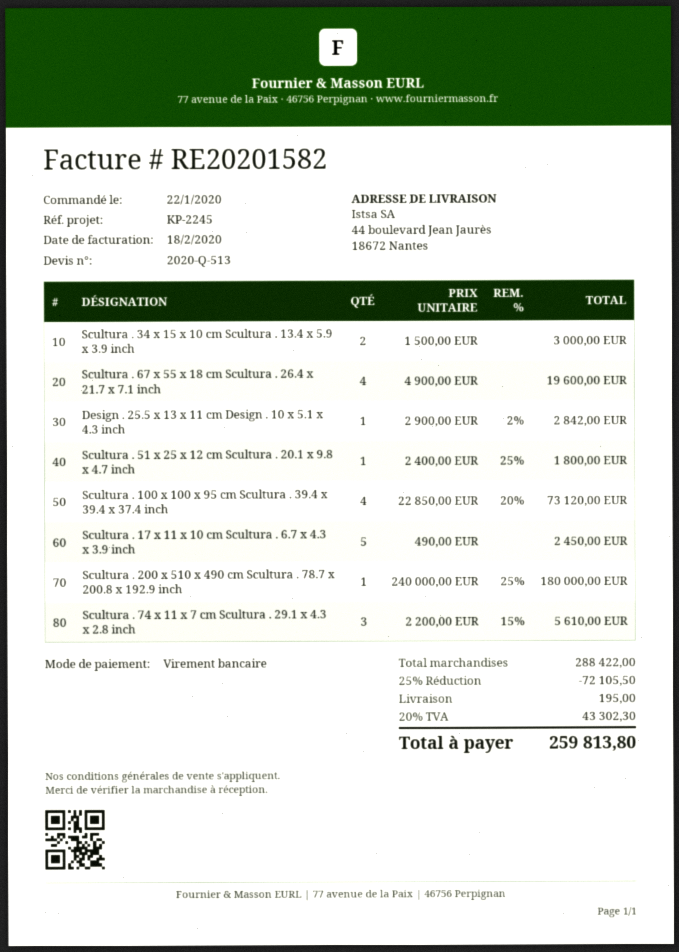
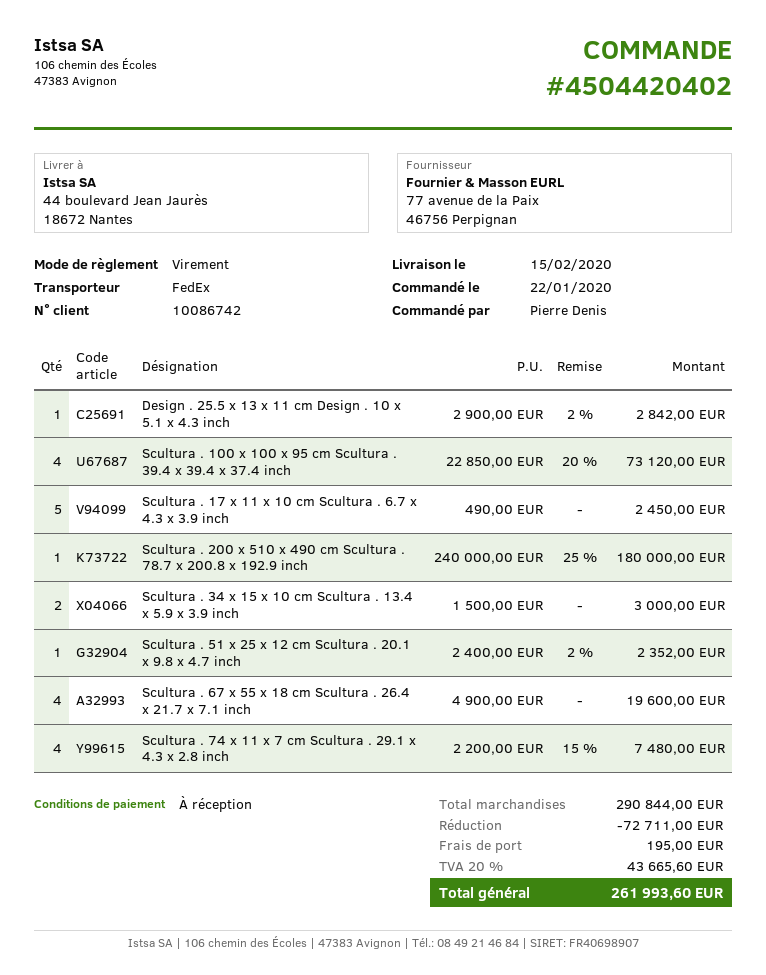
Scultura . 51 x 25 x 12 cm Scultura . 20.1 x 9.8 x 4.7 inch: 1 x 2400.00 - 25% = 1800.00 -> 1 x 2400.00 - 2% = 2352.00
Scultura . 74 x 11 x 7 cm Scultura . 29.1 x 4.3 x 2.8 inch: 3 x 2200.00 - 15% = 5610.00 -> 4 x 2200.00 - 15% = 7480.00
subtotal: 288422.00 -> 290844.00
discount: 72105.50 -> 72711.00
tax: 20% = 43302.30 -> 20% = 43665.60
total: 259813.80 -> 261993.60

